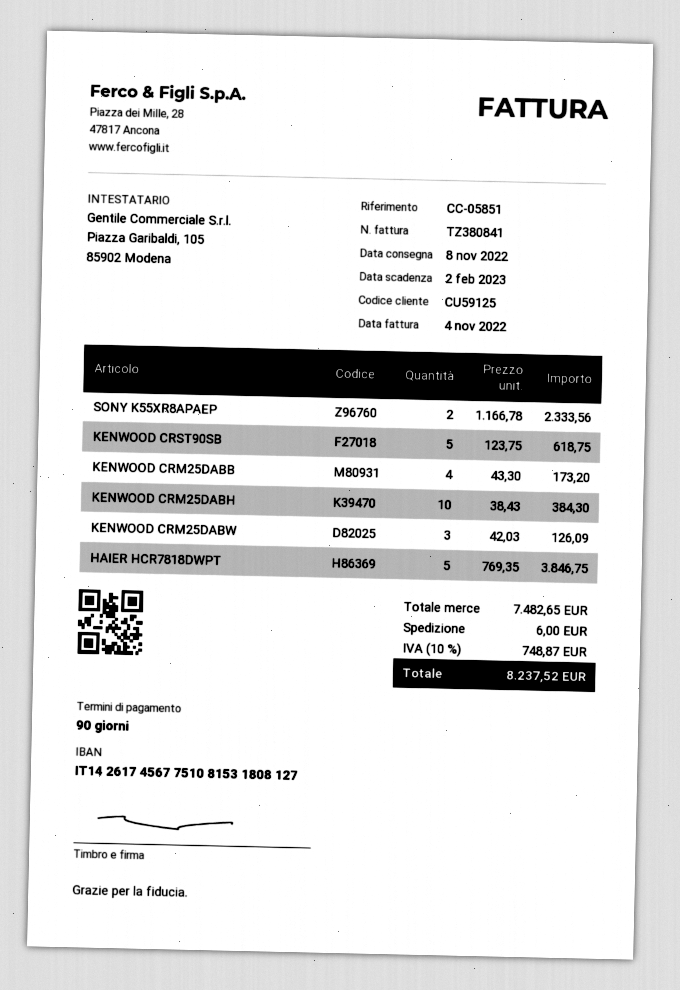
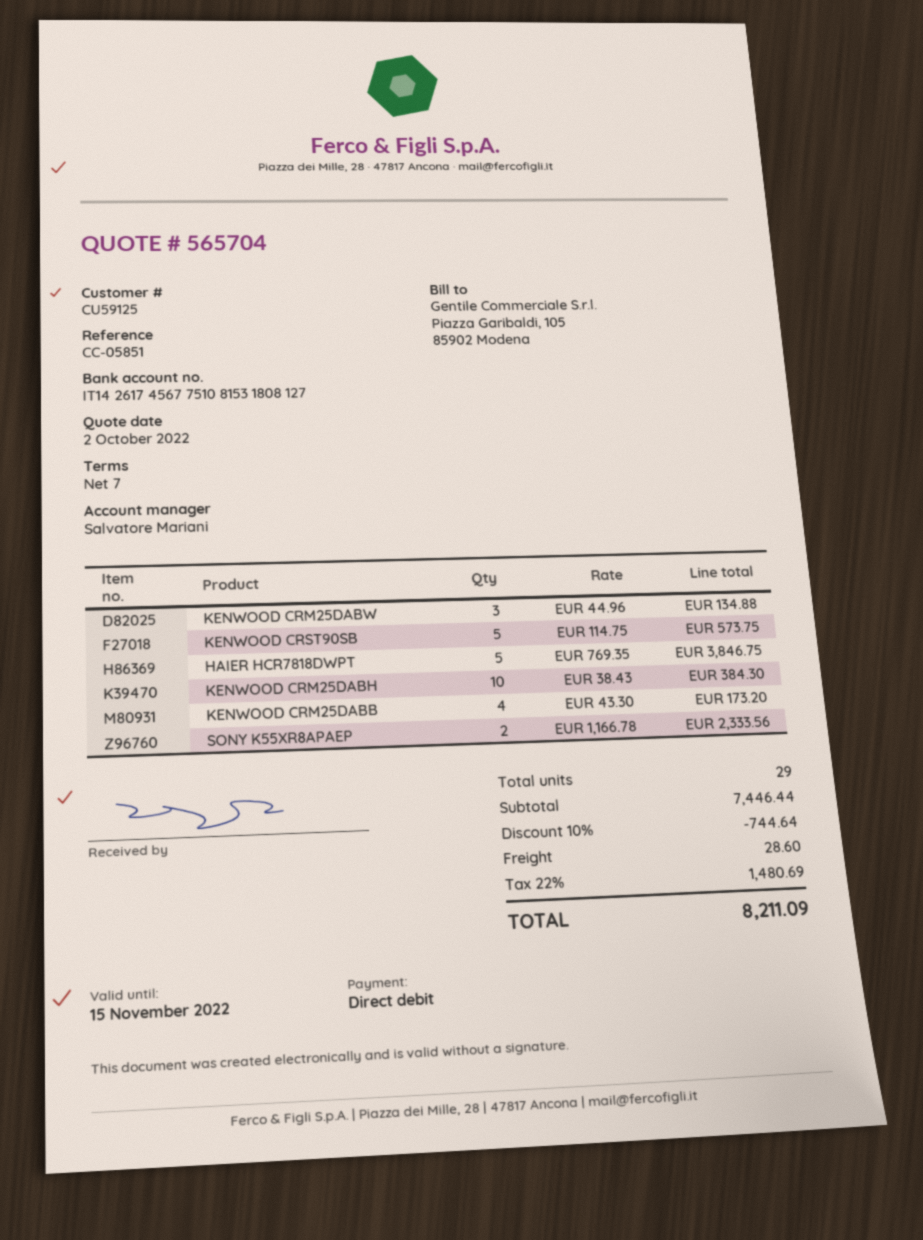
payment terms: 90 days -> 7 days
KENWOOD CRST90SB: 5 x 123.75 = 618.75 -> 5 x 114.75 = 573.75
KENWOOD CRM25DABW: 3 x 42.03 = 126.09 -> 3 x 44.96 = 134.88
subtotal: 7482.65 -> 7446.44
discount: none -> 10% = 744.64
shipping: 6.00 -> 28.60
tax: 10% = 748.87 -> 22% = 1480.69
total: 8237.52 -> 8211.09

